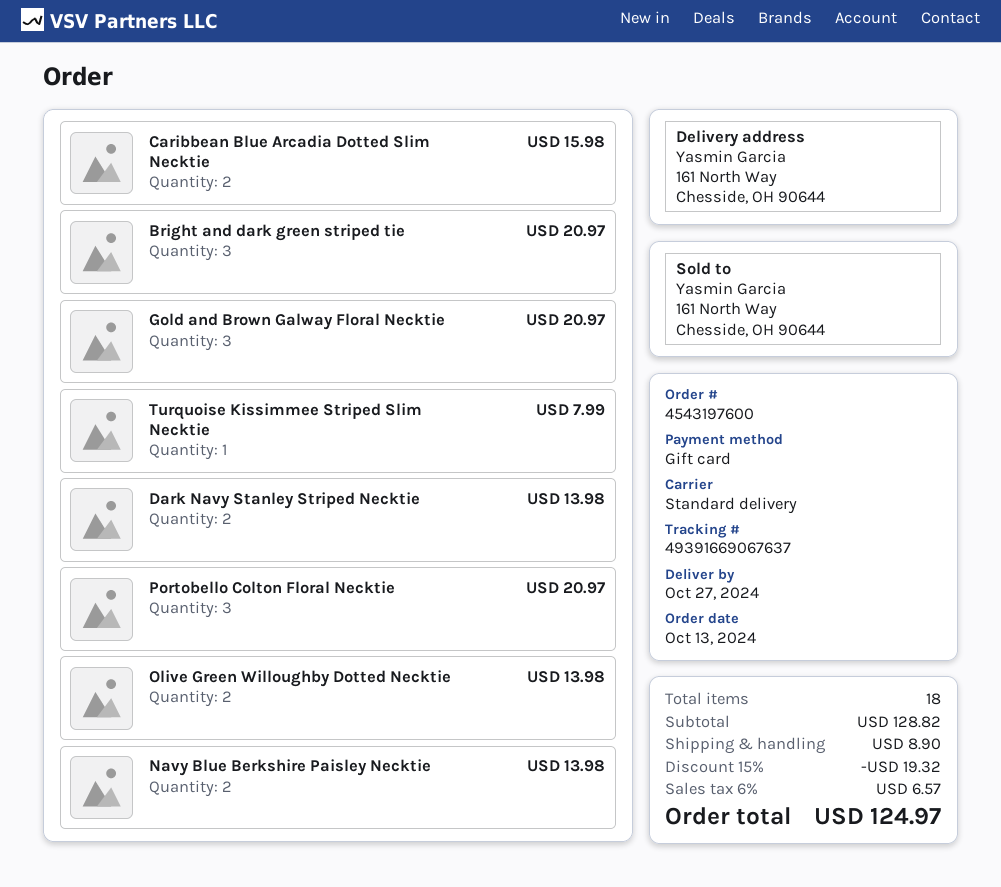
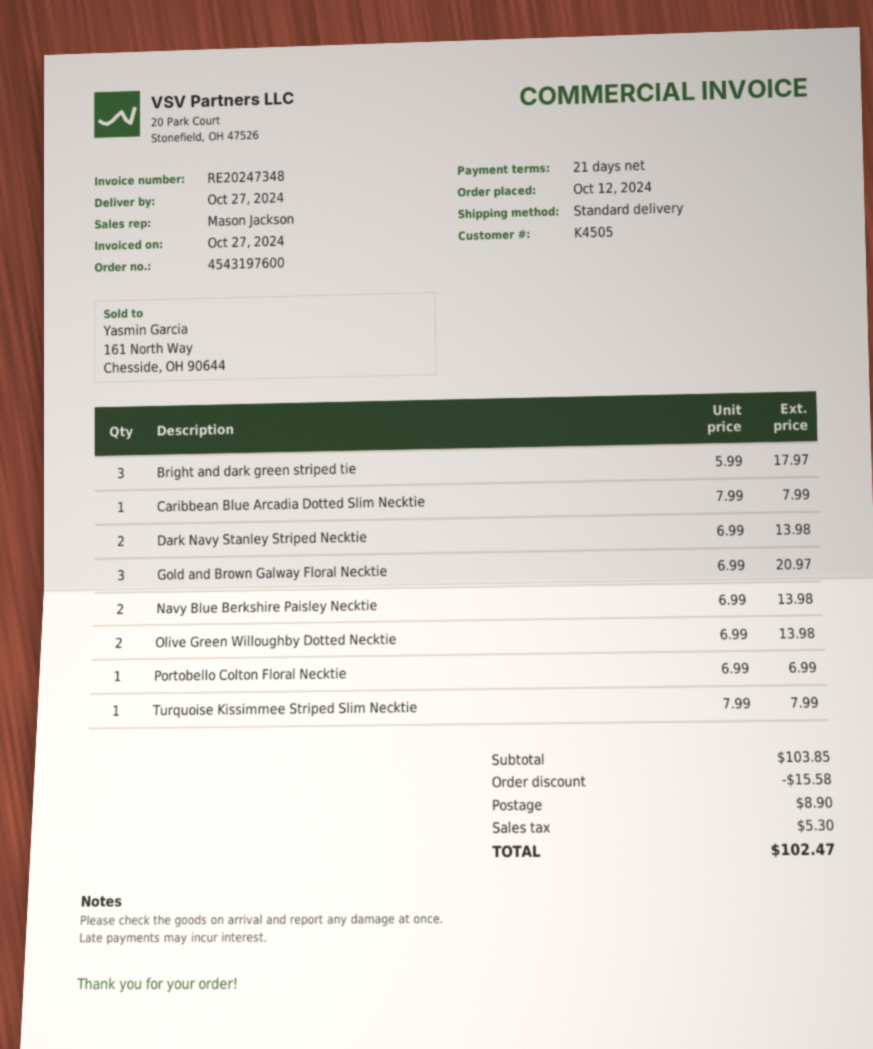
order date: 2024-10-13 -> 2024-10-12
Caribbean Blue Arcadia Dotted Slim Necktie: 2 for 15.98 -> 1 for 7.99
Bright and dark green striped tie: 3 for 20.97 -> 3 for 17.97
Portobello Colton Floral Necktie: 3 for 20.97 -> 1 for 6.99
subtotal: 128.82 -> 103.85
discount: 19.32 -> 15.58
tax: 6.57 -> 5.30
total: 124.97 -> 102.47

